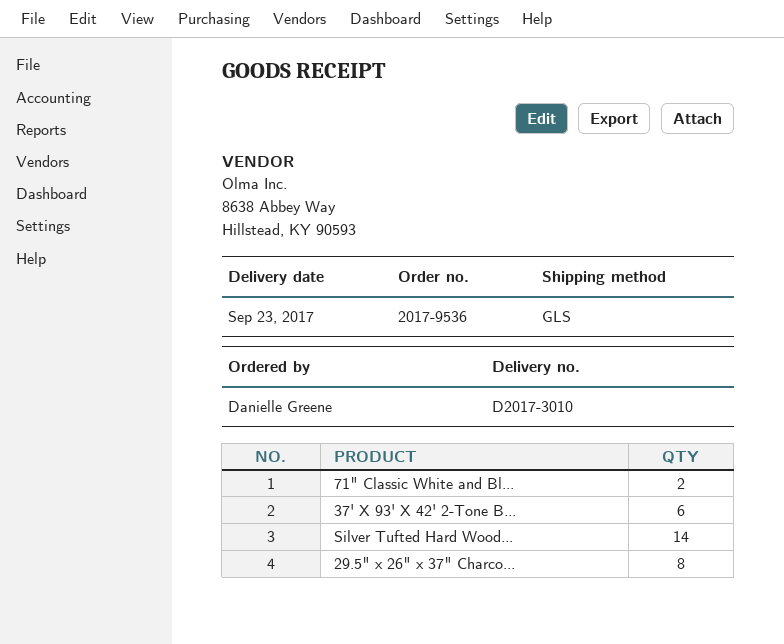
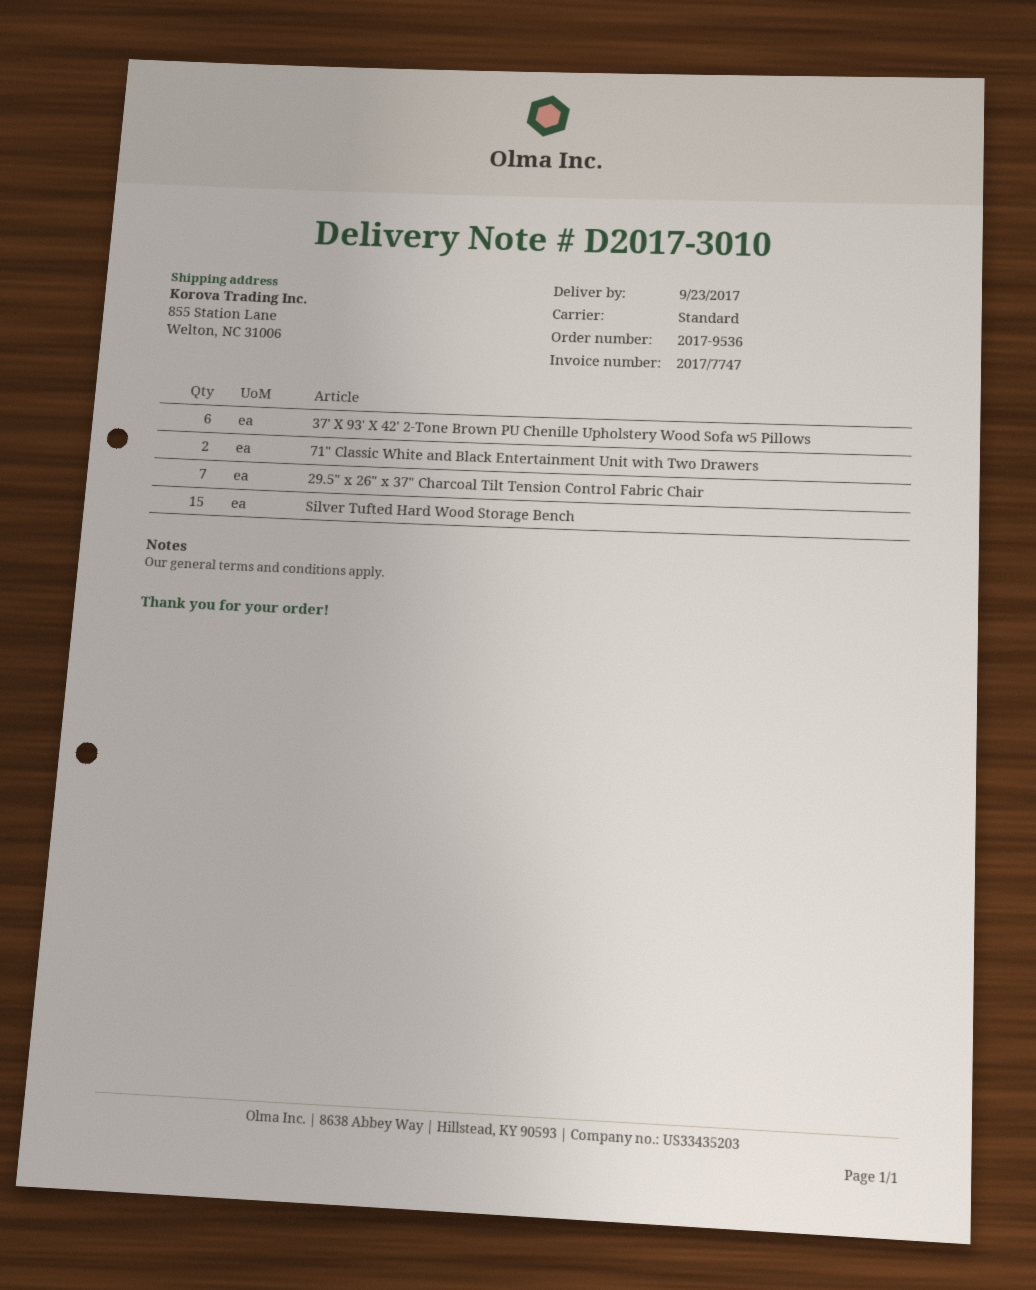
shipping method: GLS -> standard
Silver Tufted Hard Wood...: 14 -> 15
29.5" x 26" x 37" Charco...: 8 -> 7

